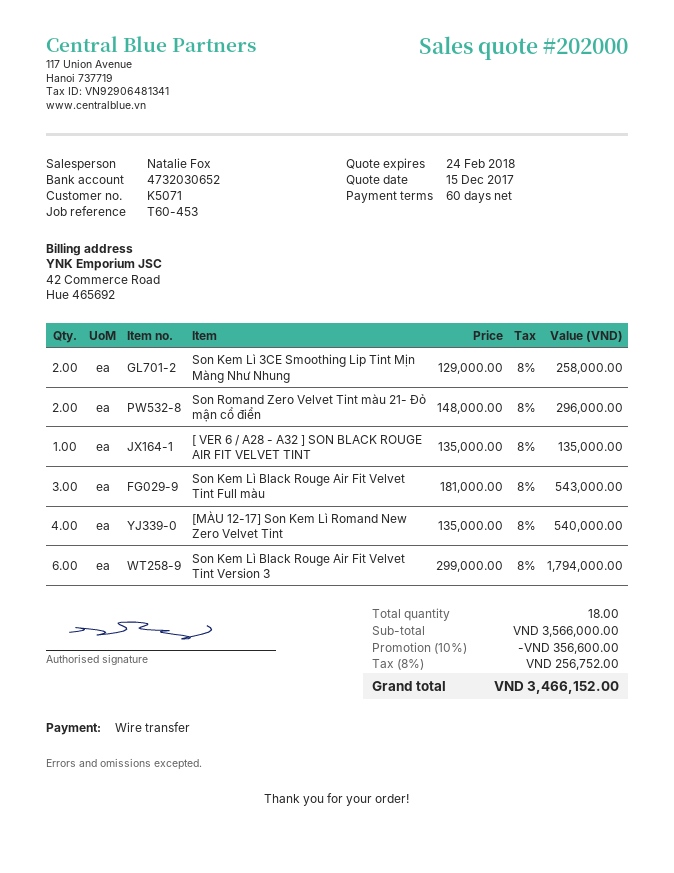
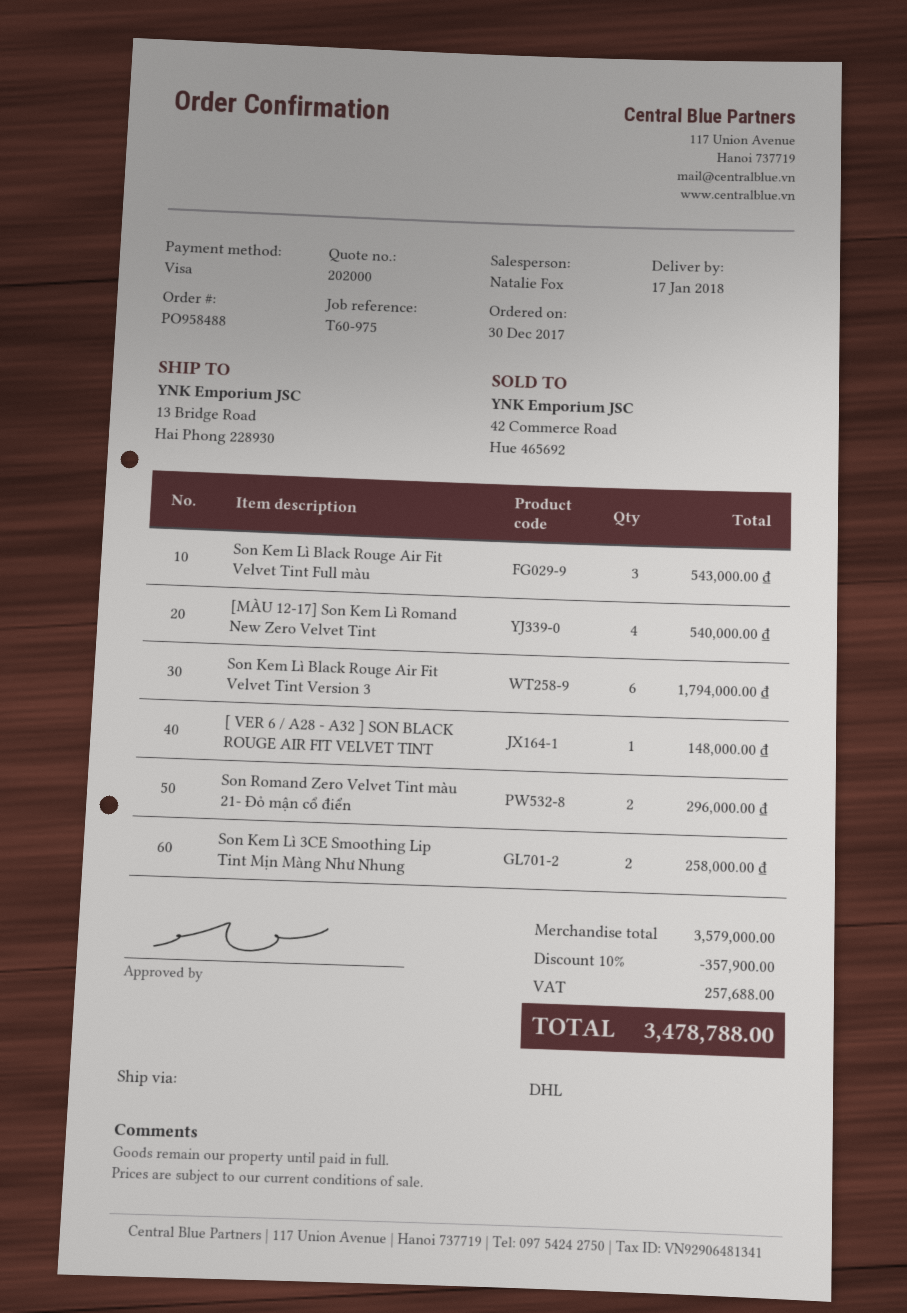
reference: T60-453 -> T60-975
payment method: bank transfer -> Visa
[ VER 6 / A28 - A32 ] SON BLACK ROUGE AIR FIT VELVET TINT: 1 for 135000.00 -> 1 for 148000.00
subtotal: 3566000.00 -> 3579000.00
discount: 10% = 356600.00 -> 10% = 357900.00
tax: 256752.00 -> 257688.00
total: 3466152.00 -> 3478788.00

